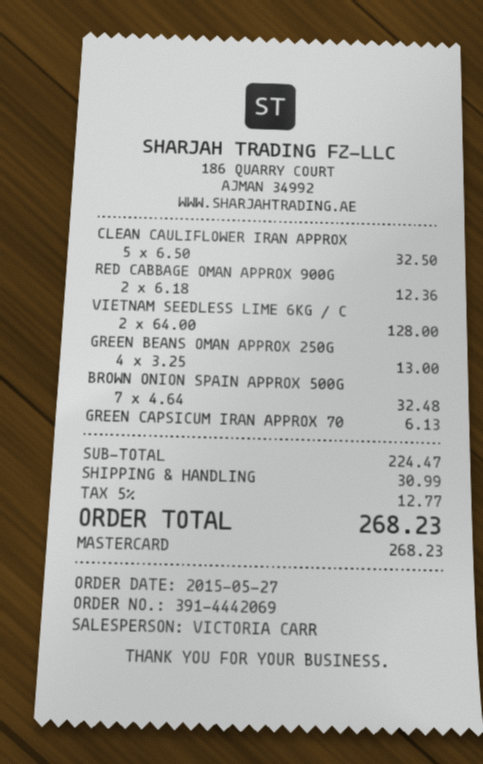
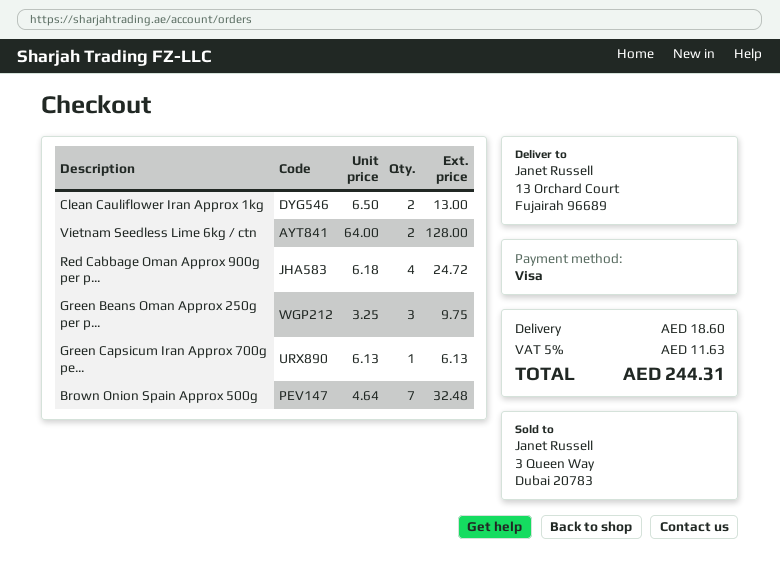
payment method: Mastercard -> Visa
CLEAN CAULIFLOWER IRAN APPROX: 5 x 6.50 = 32.50 -> 2 x 6.50 = 13.00
RED CABBAGE OMAN APPROX 900G: 2 x 6.18 = 12.36 -> 4 x 6.18 = 24.72
GREEN BEANS OMAN APPROX 250G: 4 x 3.25 = 13.00 -> 3 x 3.25 = 9.75
shipping: 30.99 -> 18.60
tax: 5% = 12.77 -> 5% = 11.63
total: 268.23 -> 244.31

